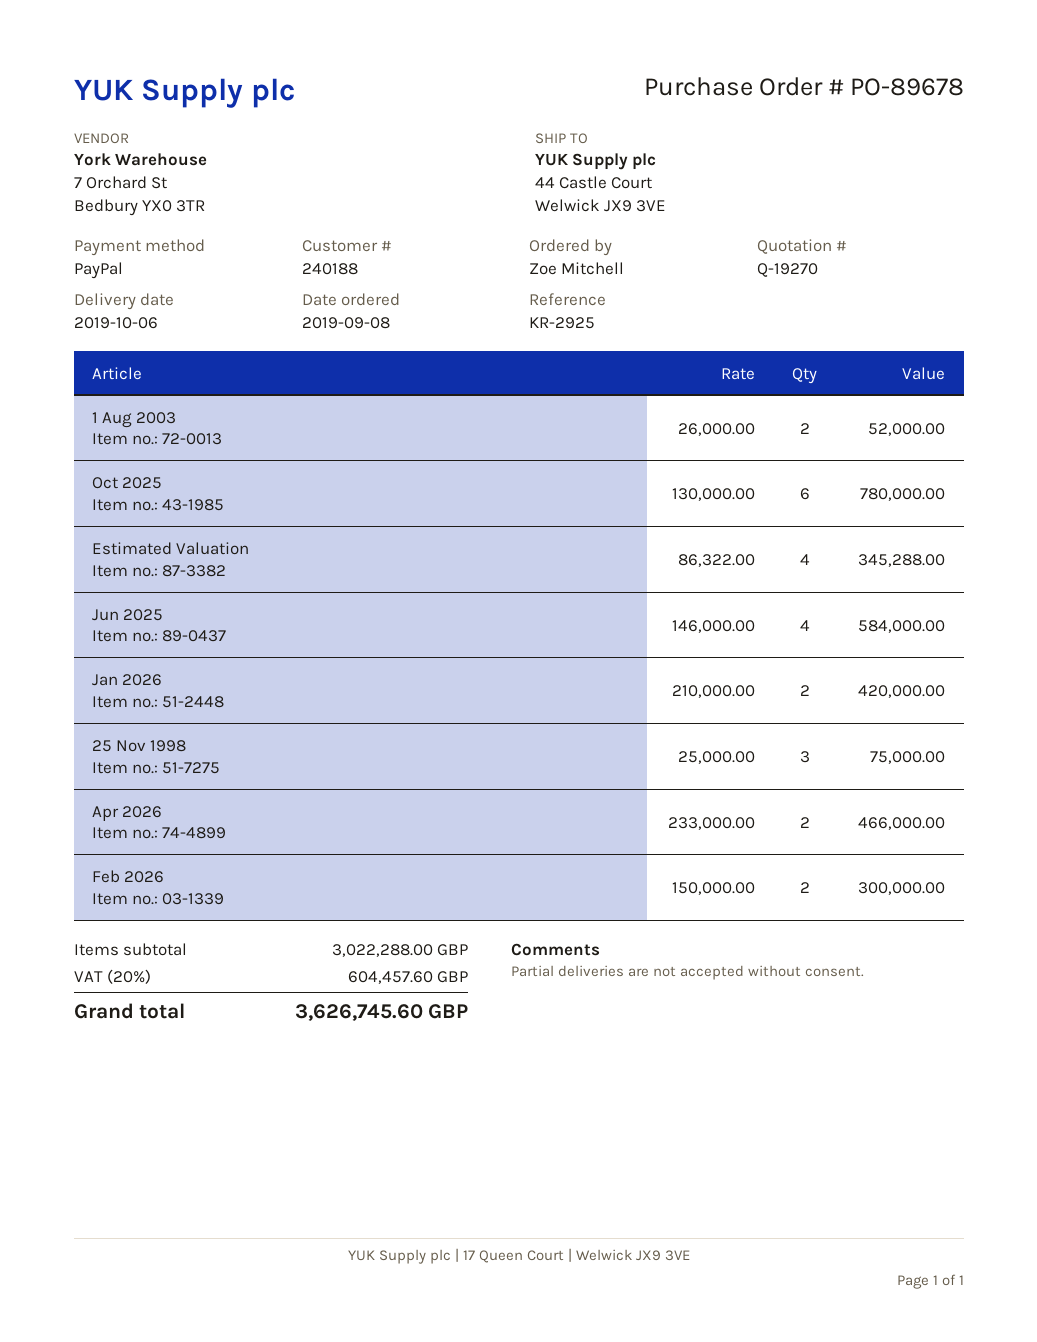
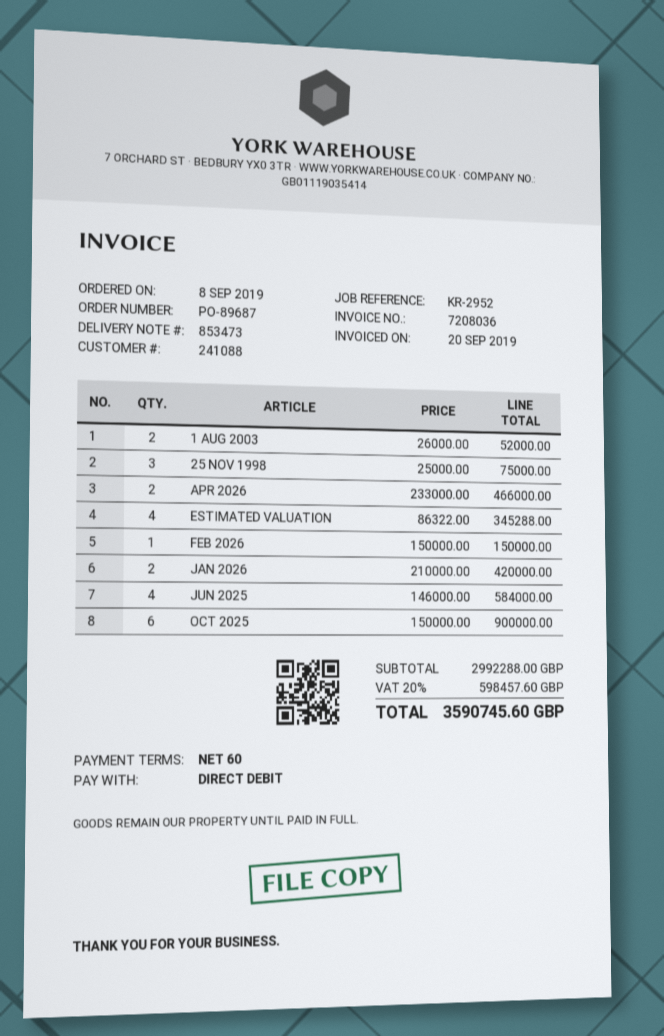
order number: PO-89678 -> PO-89687
customer number: 240188 -> 241088
reference: KR-2925 -> KR-2952
payment method: PayPal -> direct debit
Oct 2025: 6 x 130000.00 = 780000.00 -> 6 x 150000.00 = 900000.00
Feb 2026: 2 x 150000.00 = 300000.00 -> 1 x 150000.00 = 150000.00
subtotal: 3022288.00 -> 2992288.00
tax: 20% = 604457.60 -> 20% = 598457.60
total: 3626745.60 -> 3590745.60

